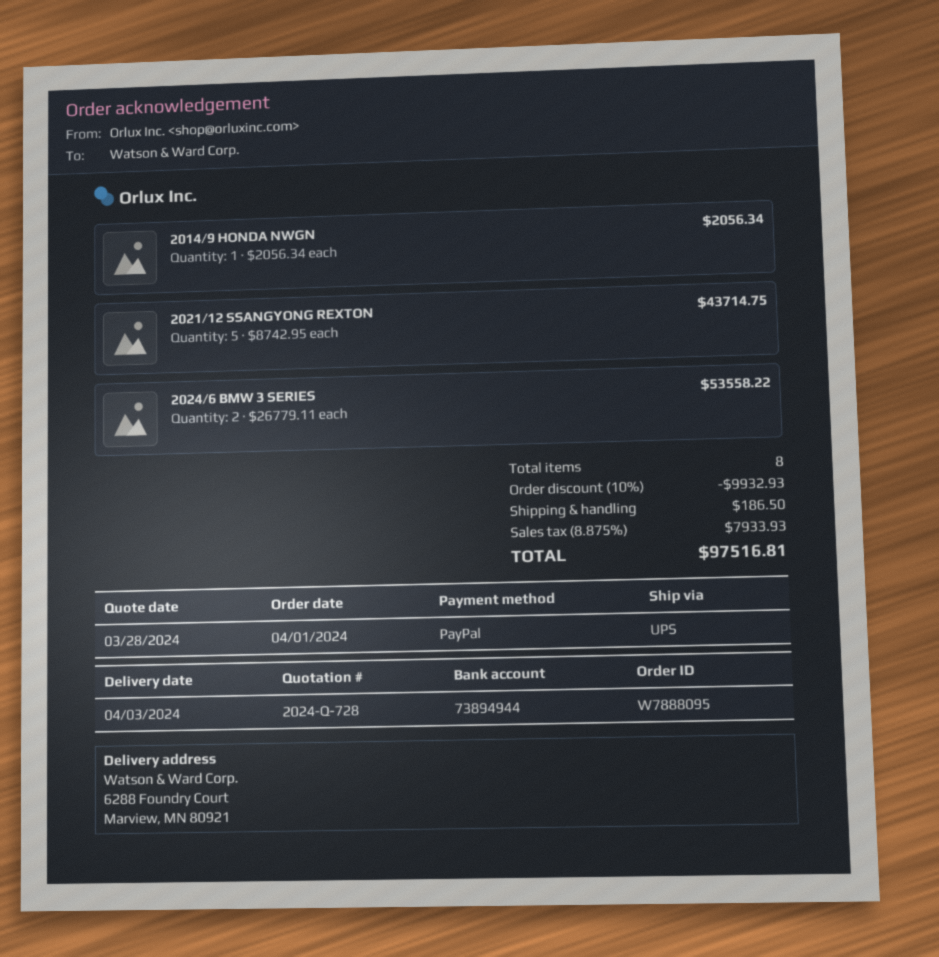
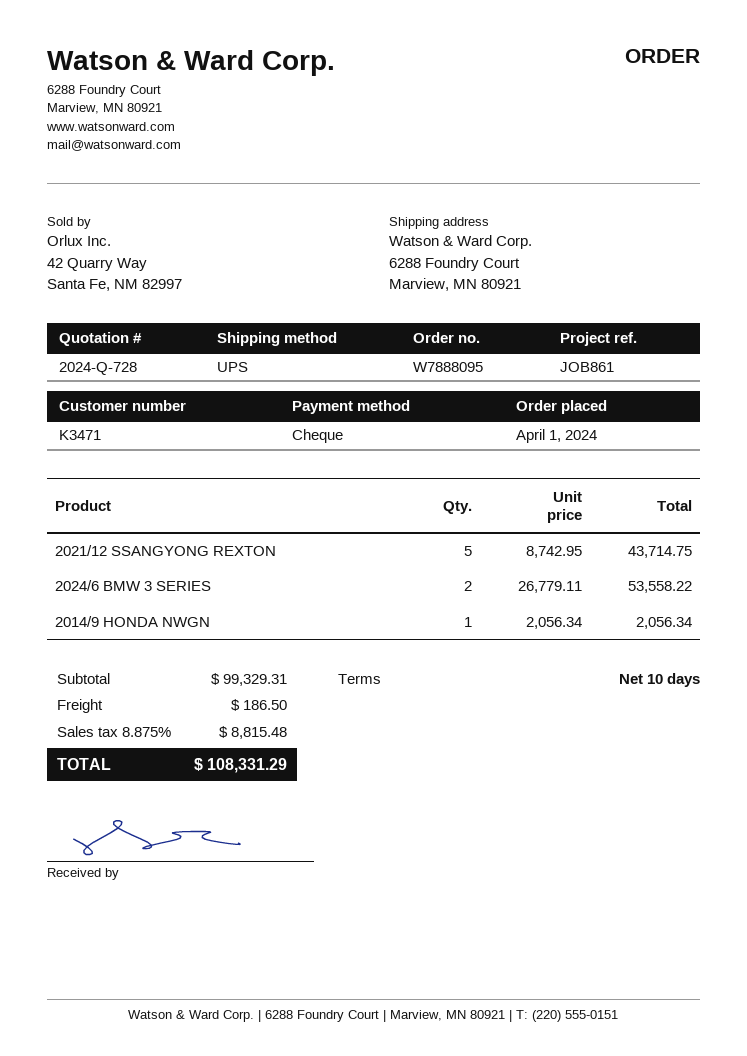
payment method: PayPal -> cheque
discount: 10% = 9932.93 -> none
tax: 8.875% = 7933.93 -> 8.875% = 8815.48
total: 97516.81 -> 108331.29

